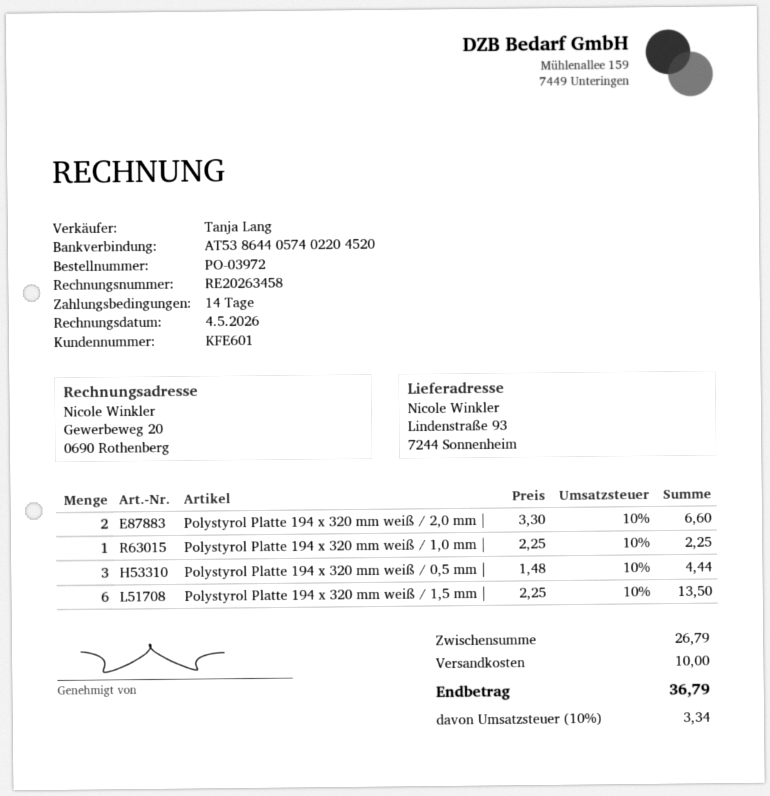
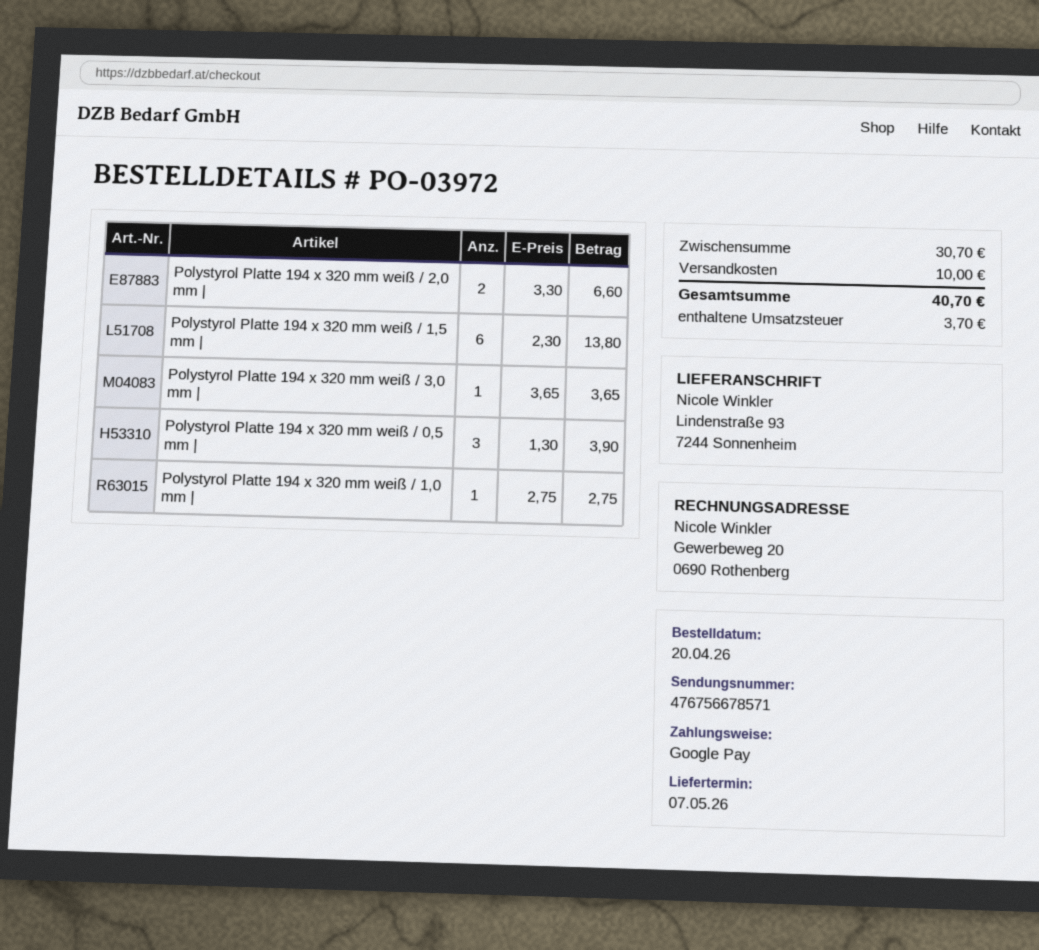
Polystyrol Platte 194 x 320 mm weiß / 1,0 mm |: 1 x 2.25 = 2.25 -> 1 x 2.75 = 2.75
Polystyrol Platte 194 x 320 mm weiß / 0,5 mm |: 3 x 1.48 = 4.44 -> 3 x 1.30 = 3.90
Polystyrol Platte 194 x 320 mm weiß / 1,5 mm |: 6 x 2.25 = 13.50 -> 6 x 2.30 = 13.80
Polystyrol Platte 194 x 320 mm weiß / 3,0 mm |: none -> 1 x 3.65 = 3.65
subtotal: 26.79 -> 30.70
tax: 3.34 -> 3.70
total: 36.79 -> 40.70

